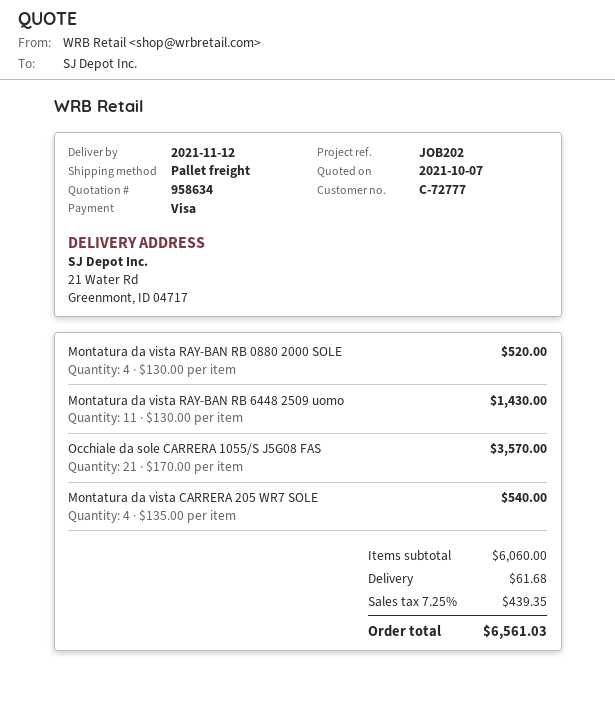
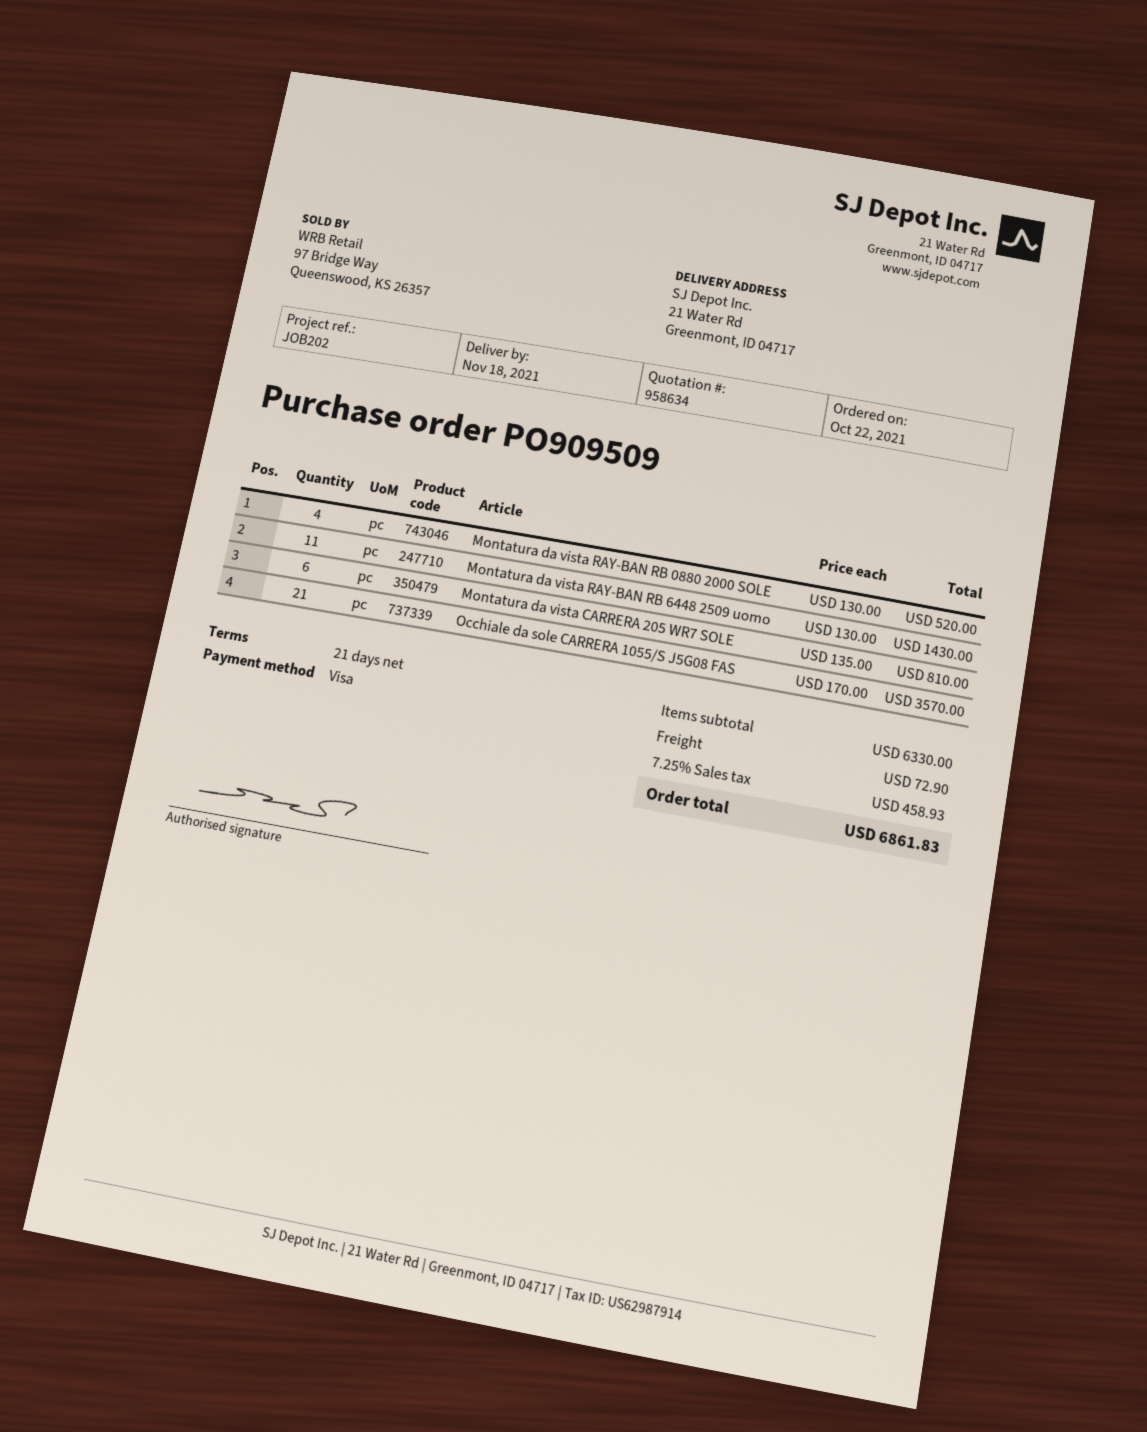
delivery date: 2021-11-12 -> 2021-11-18
Montatura da vista CARRERA 205 WR7 SOLE: 4 x 135.00 = 540.00 -> 6 x 135.00 = 810.00
subtotal: 6060.00 -> 6330.00
shipping: 61.68 -> 72.90
tax: 7.25% = 439.35 -> 7.25% = 458.93
total: 6561.03 -> 6861.83

